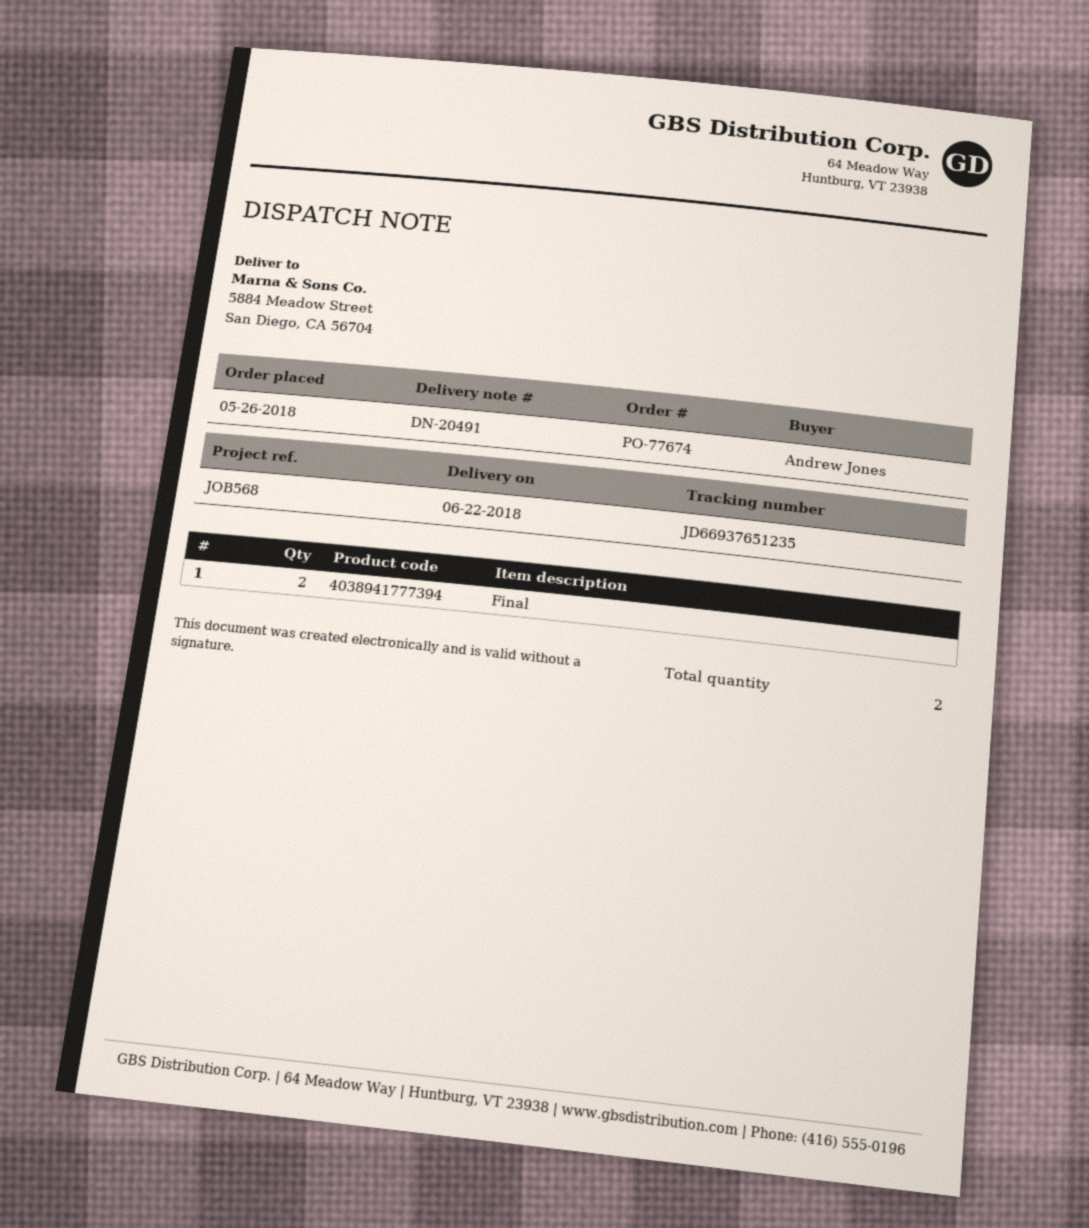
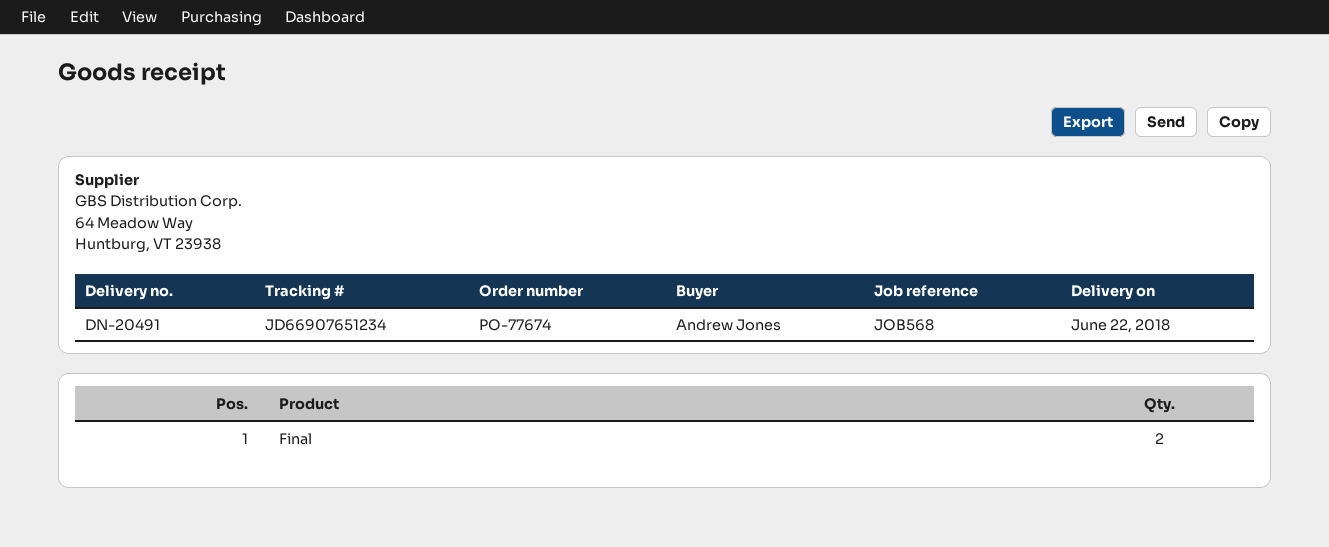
tracking number: JD66937651235 -> JD66907651234

